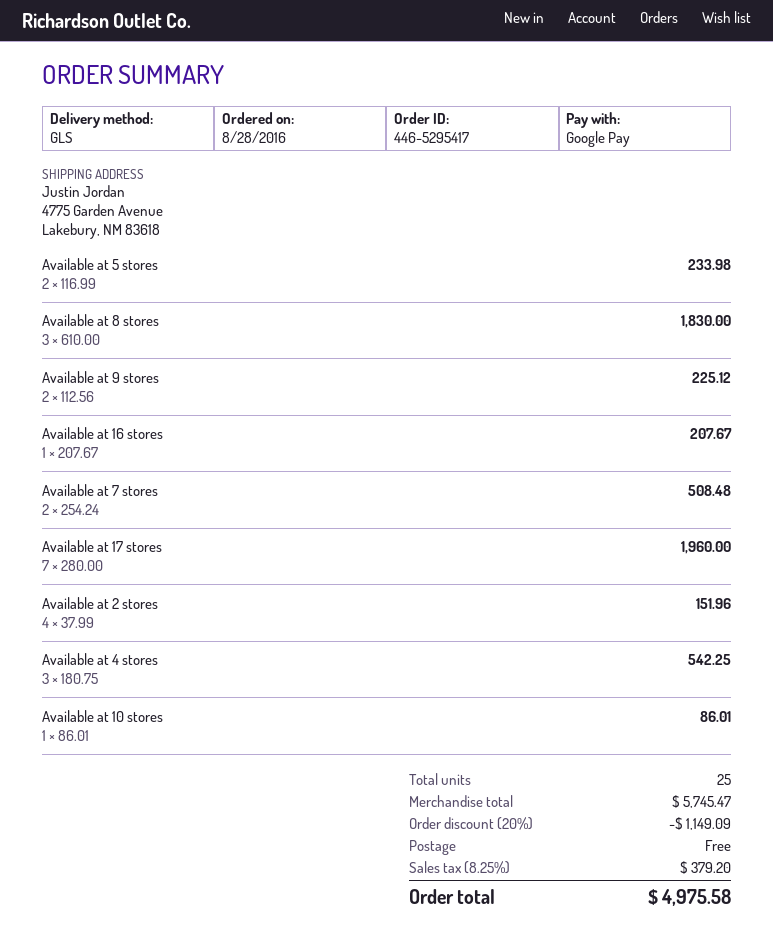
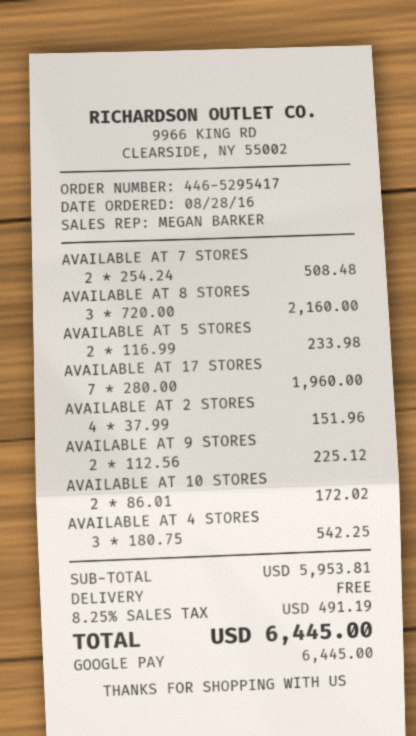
Available at 8 stores: 3 x 610.00 = 1830.00 -> 3 x 720.00 = 2160.00
Available at 16 stores: 1 x 207.67 = 207.67 -> none
Available at 10 stores: 1 x 86.01 = 86.01 -> 2 x 86.01 = 172.02
subtotal: 5745.47 -> 5953.81
discount: 20% = 1149.09 -> none
tax: 8.25% = 379.20 -> 8.25% = 491.19
total: 4975.58 -> 6445.00

